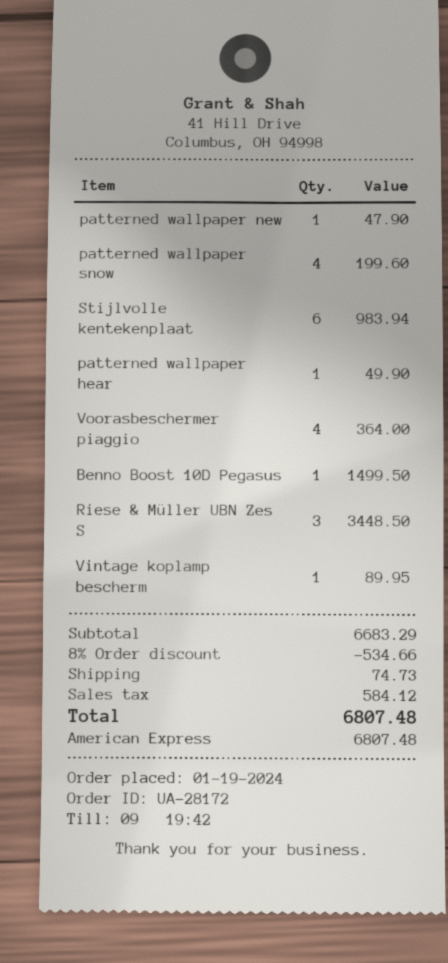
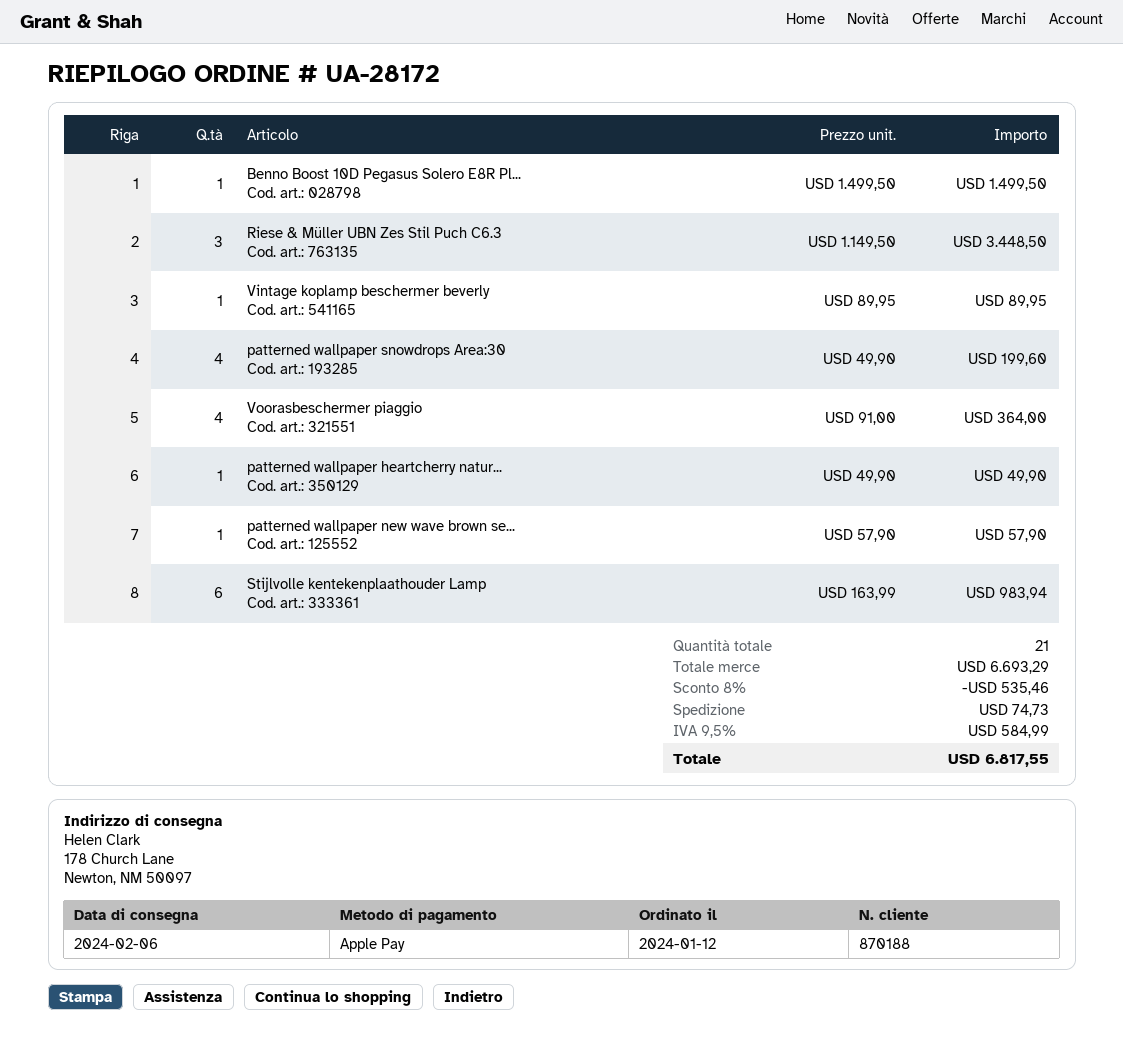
order date: 2024-01-19 -> 2024-01-12
payment method: American Express -> Apple Pay
patterned wallpaper new: 1 for 47.90 -> 1 for 57.90
subtotal: 6683.29 -> 6693.29
discount: 8% = 534.66 -> 8% = 535.46
tax: 584.12 -> 584.99
total: 6807.48 -> 6817.55

